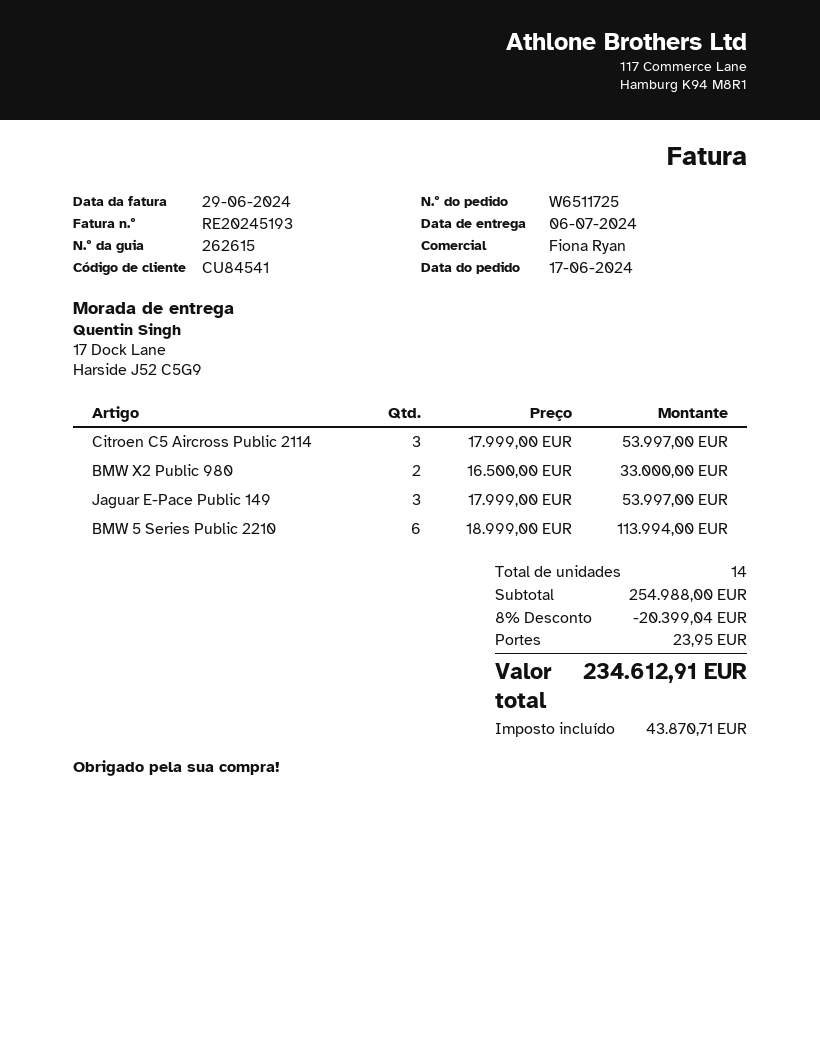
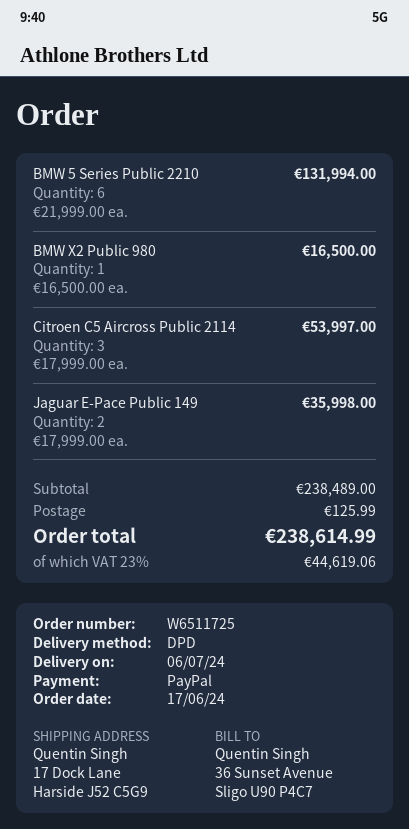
BMW X2 Public 980: 2 x 16500.00 = 33000.00 -> 1 x 16500.00 = 16500.00
Jaguar E-Pace Public 149: 3 x 17999.00 = 53997.00 -> 2 x 17999.00 = 35998.00
BMW 5 Series Public 2210: 6 x 18999.00 = 113994.00 -> 6 x 21999.00 = 131994.00
subtotal: 254988.00 -> 238489.00
discount: 8% = 20399.04 -> none
shipping: 23.95 -> 125.99
tax: 43870.71 -> 44619.06
total: 234612.91 -> 238614.99

